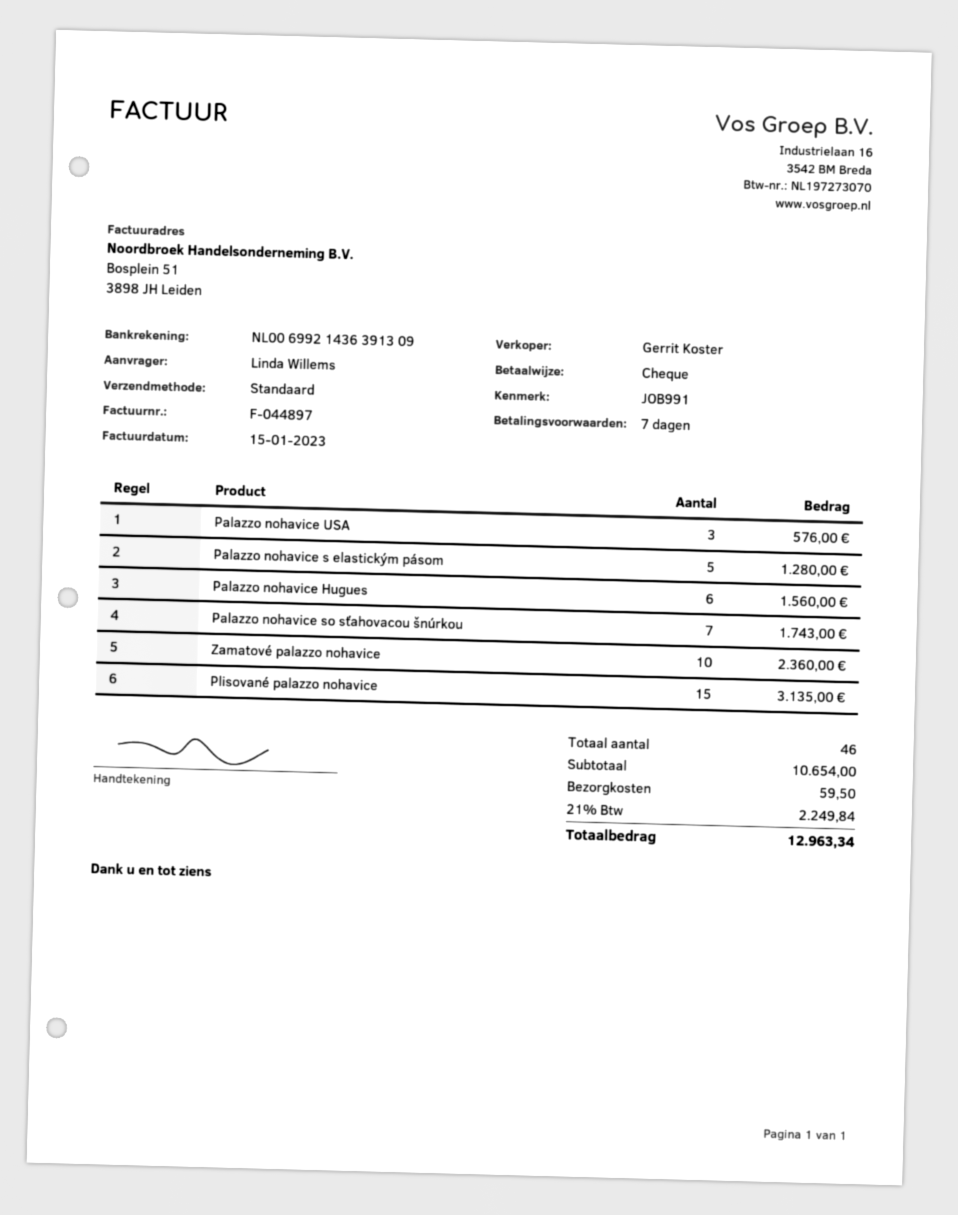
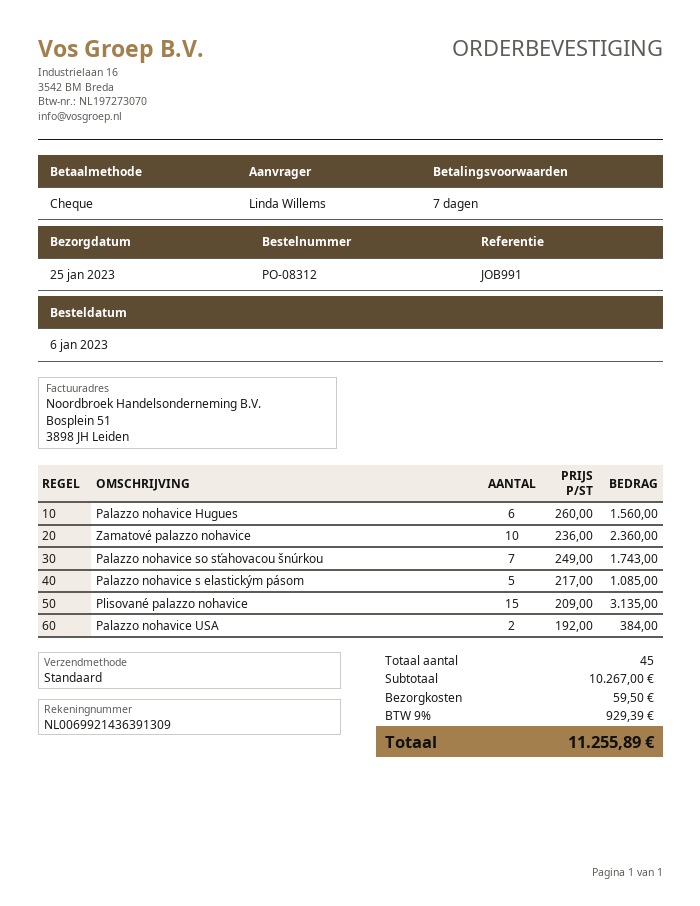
Palazzo nohavice USA: 3 for 576.00 -> 2 for 384.00
Palazzo nohavice s elastickým pásom: 5 for 1280.00 -> 5 for 1085.00
total quantity: 46 -> 45
subtotal: 10654.00 -> 10267.00
tax: 21% = 2249.84 -> 9% = 929.39
total: 12963.34 -> 11255.89

